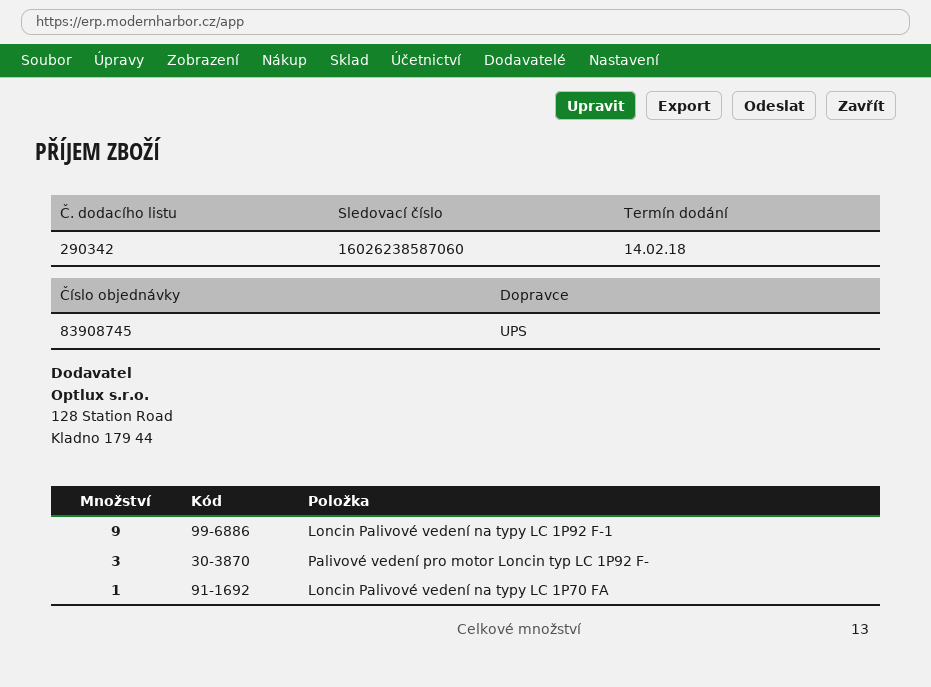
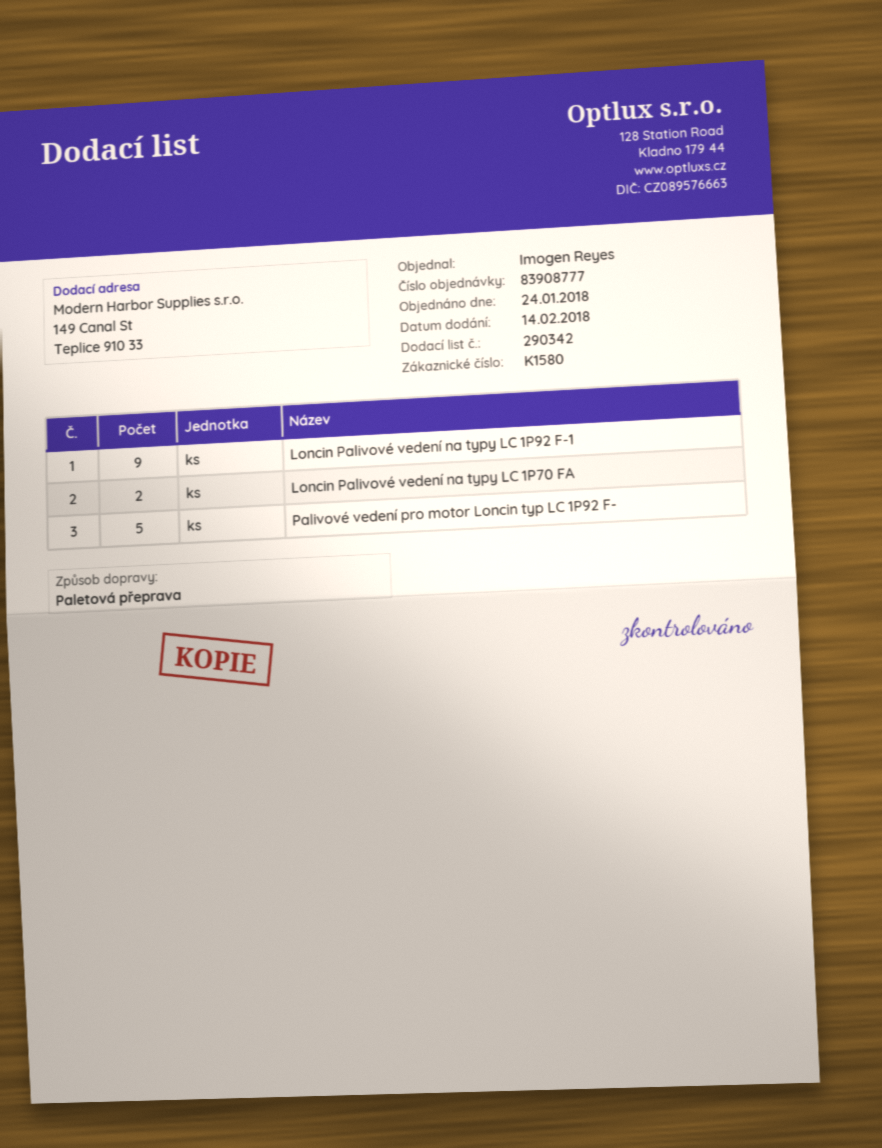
order number: 83908745 -> 83908777
shipping method: UPS -> pallet freight
Palivové vedení pro motor Loncin typ LC 1P92 F-: 3 -> 5
Loncin Palivové vedení na typy LC 1P70 FA: 1 -> 2

